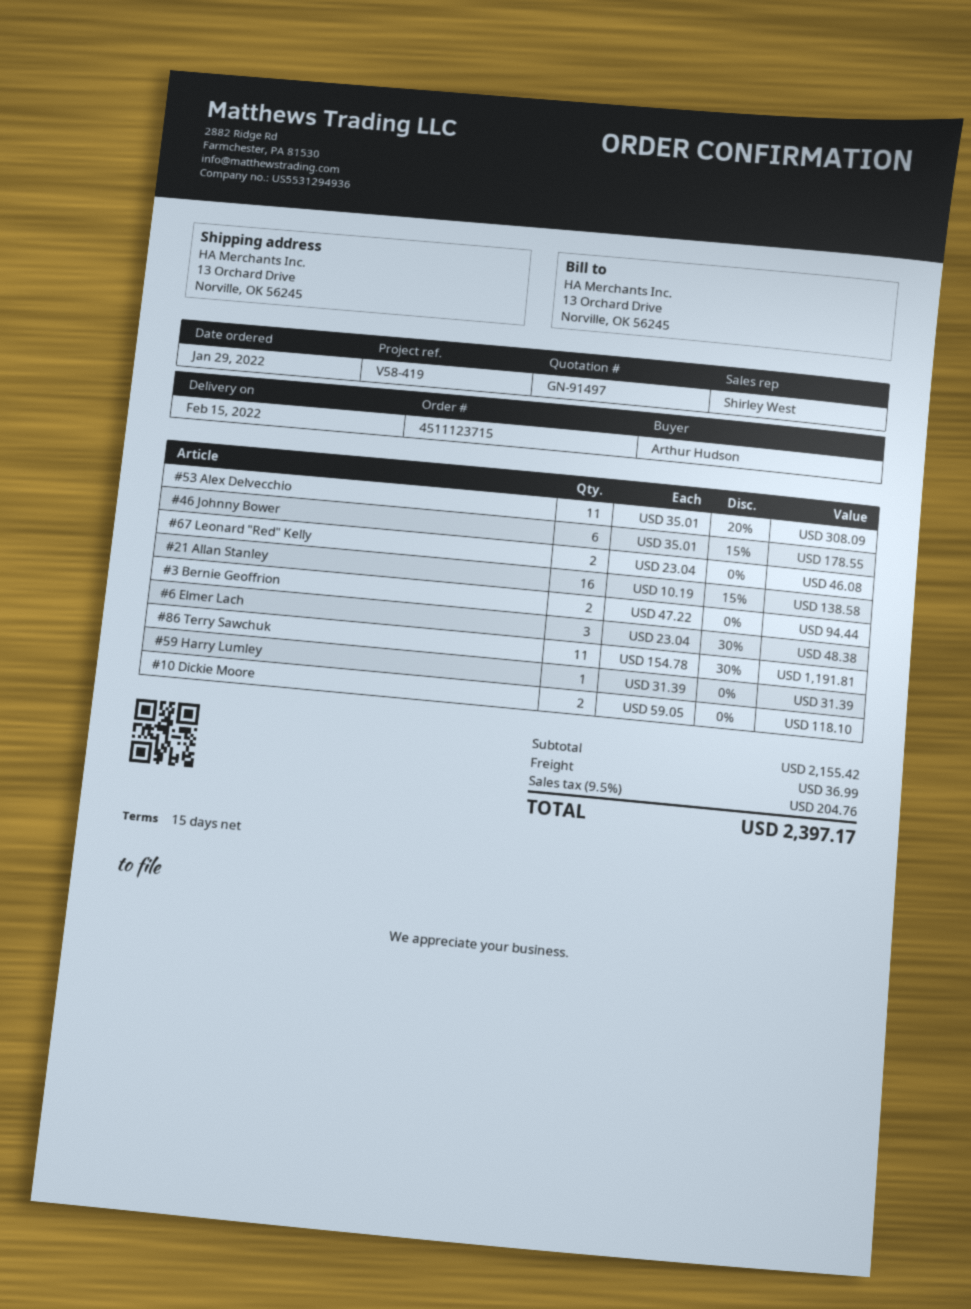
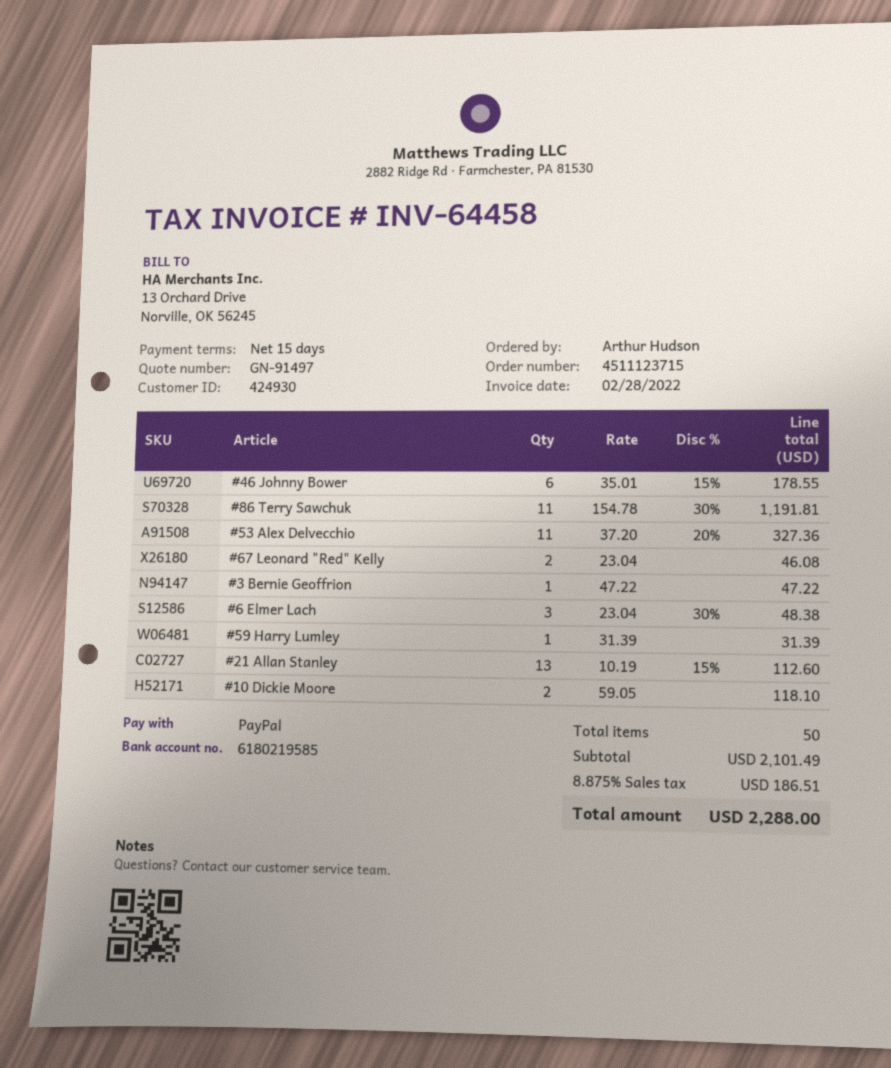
#53 Alex Delvecchio: 11 x 35.01 - 20% = 308.09 -> 11 x 37.20 - 20% = 327.36
#21 Allan Stanley: 16 x 10.19 - 15% = 138.58 -> 13 x 10.19 - 15% = 112.60
#3 Bernie Geoffrion: 2 x 47.22 = 94.44 -> 1 x 47.22 = 47.22
subtotal: 2155.42 -> 2101.49
shipping: 36.99 -> none
tax: 9.5% = 204.76 -> 8.875% = 186.51
total: 2397.17 -> 2288.00

